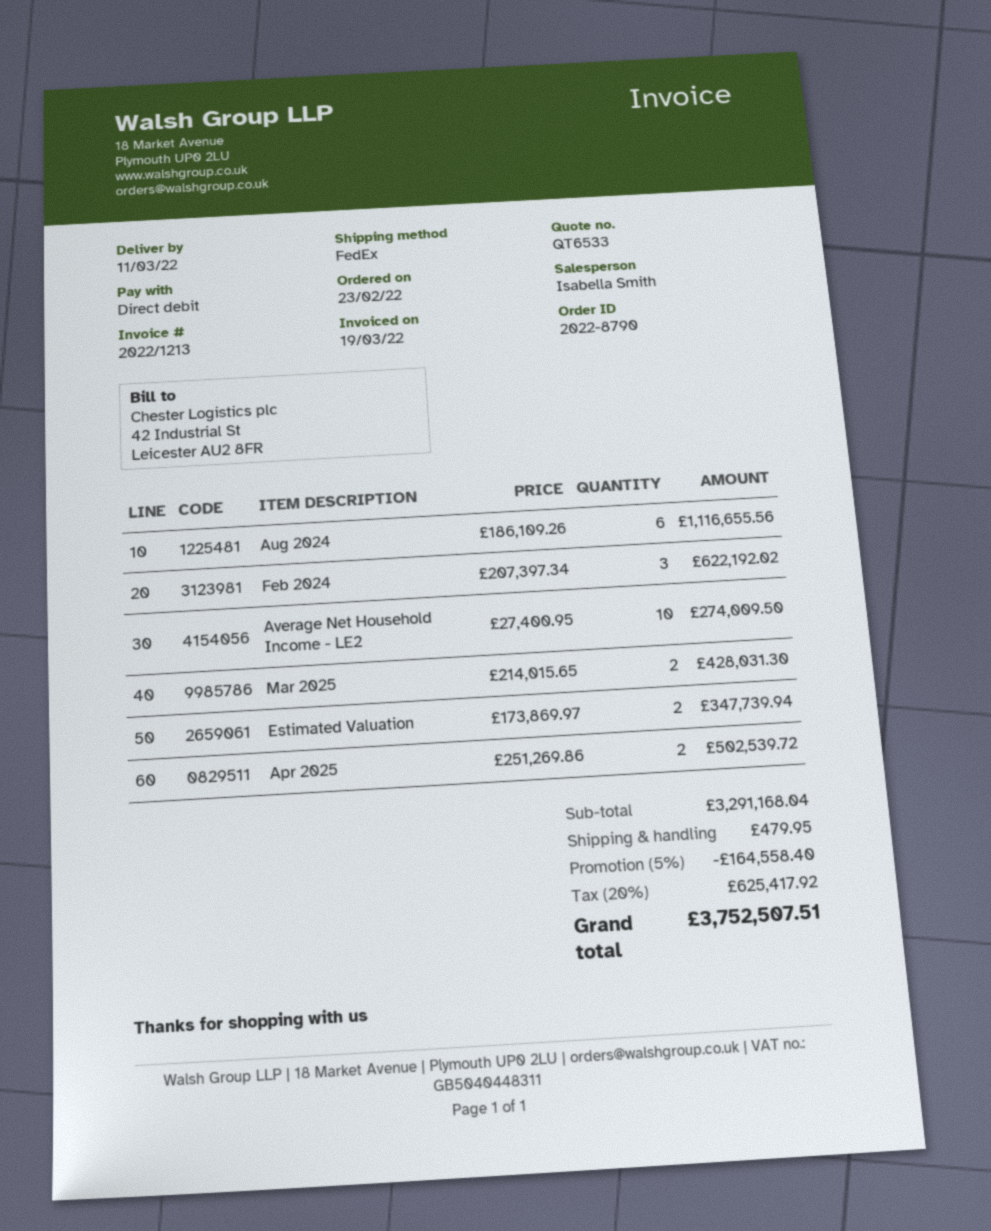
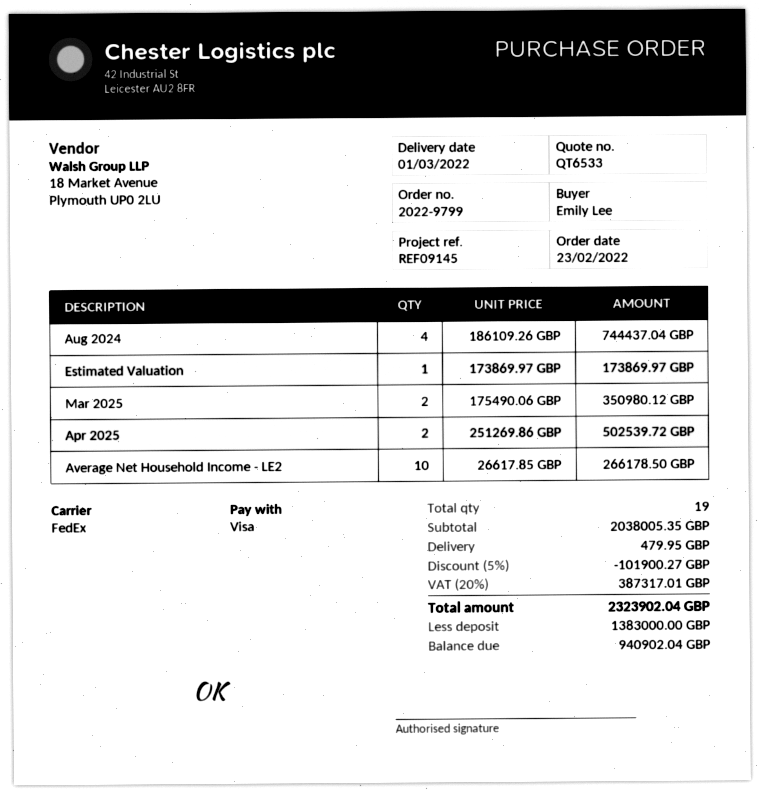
order number: 2022-8790 -> 2022-9799
delivery date: 2022-03-11 -> 2022-03-01
payment method: direct debit -> Visa
Aug 2024: 6 x 186109.26 = 1116655.56 -> 4 x 186109.26 = 744437.04
Feb 2024: 3 x 207397.34 = 622192.02 -> none
Average Net Household Income - LE2: 10 x 27400.95 = 274009.50 -> 10 x 26617.85 = 266178.50
Mar 2025: 2 x 214015.65 = 428031.30 -> 2 x 175490.06 = 350980.12
Estimated Valuation: 2 x 173869.97 = 347739.94 -> 1 x 173869.97 = 173869.97
subtotal: 3291168.04 -> 2038005.35
discount: 5% = 164558.40 -> 5% = 101900.27
tax: 20% = 625417.92 -> 20% = 387317.01
total: 3752507.51 -> 2323902.04

